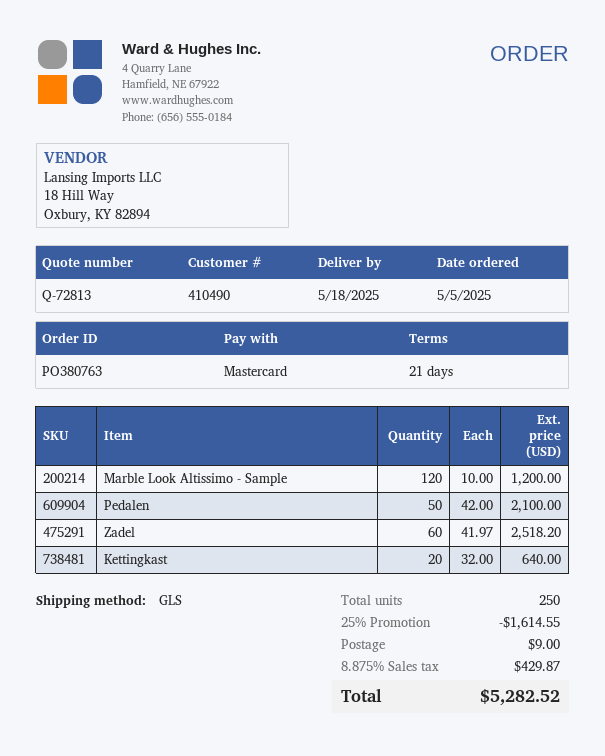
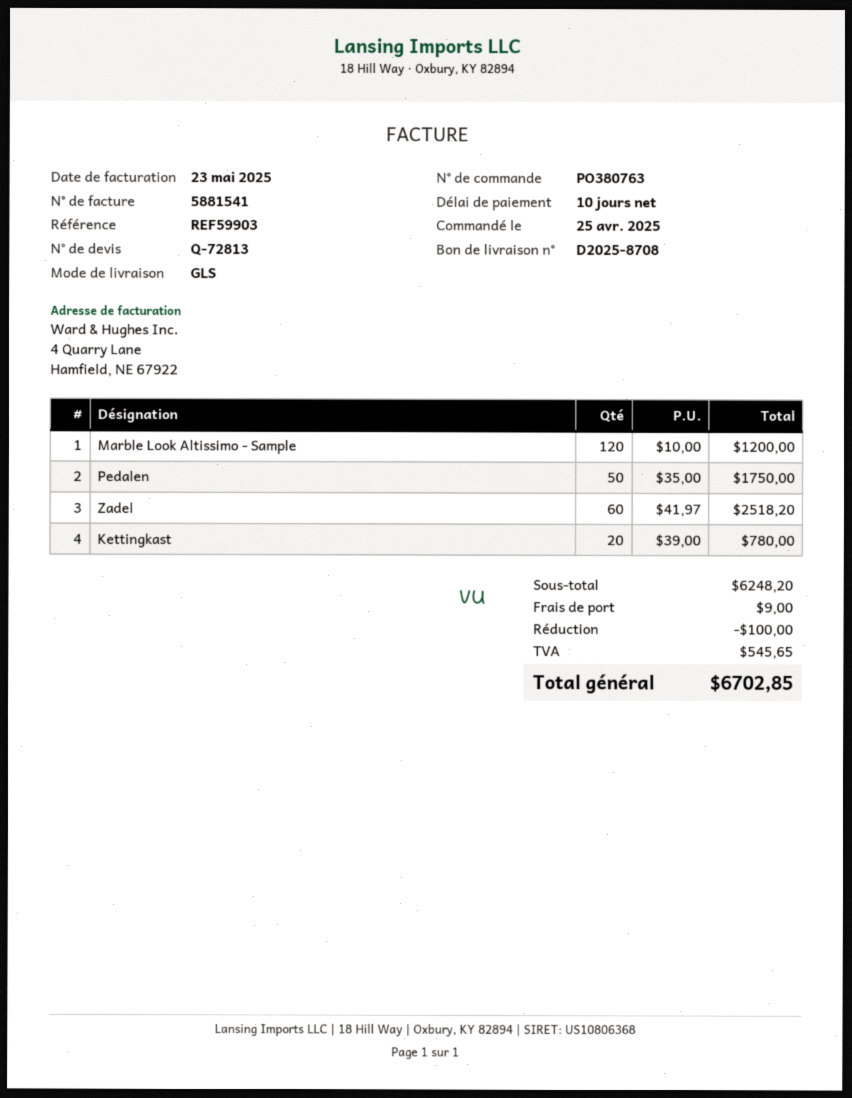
order date: 2025-05-05 -> 2025-04-25
payment terms: 21 days -> 10 days
Pedalen: 50 x 42.00 = 2100.00 -> 50 x 35.00 = 1750.00
Kettingkast: 20 x 32.00 = 640.00 -> 20 x 39.00 = 780.00
discount: 1614.55 -> 100.00
tax: 429.87 -> 545.65
total: 5282.52 -> 6702.85

